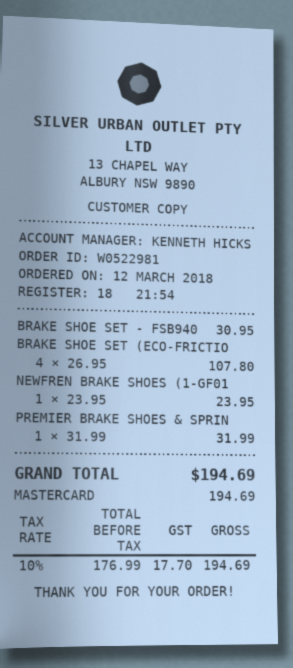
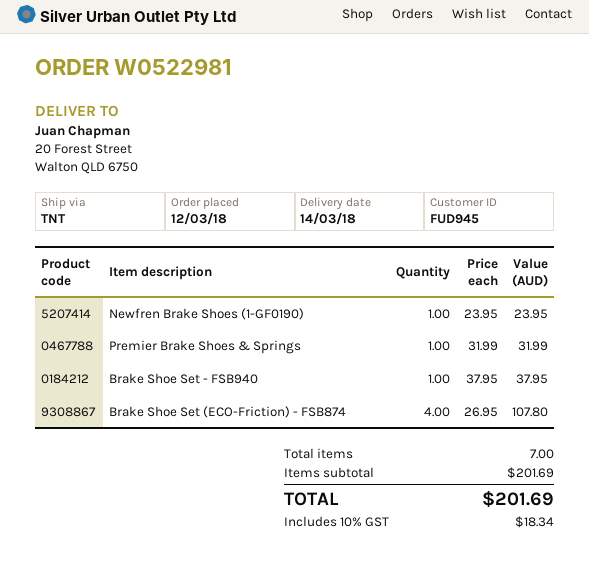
BRAKE SHOE SET - FSB940: 1 x 30.95 = 30.95 -> 1 x 37.95 = 37.95
tax: 10% = 17.70 -> 10% = 18.34
total: 194.69 -> 201.69

